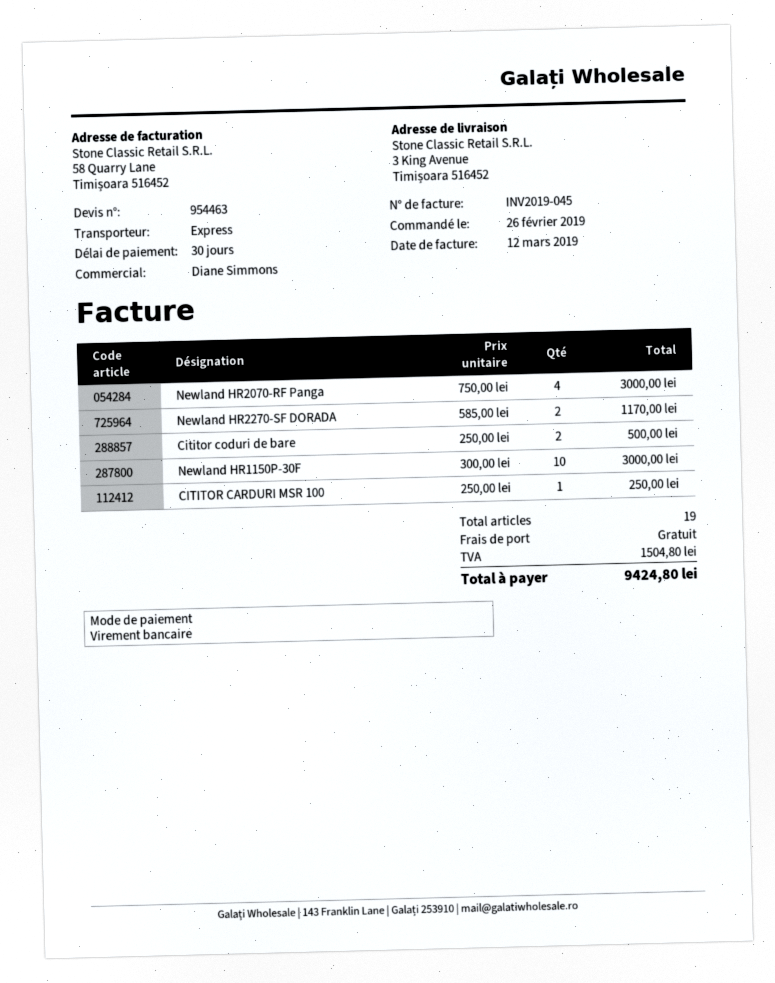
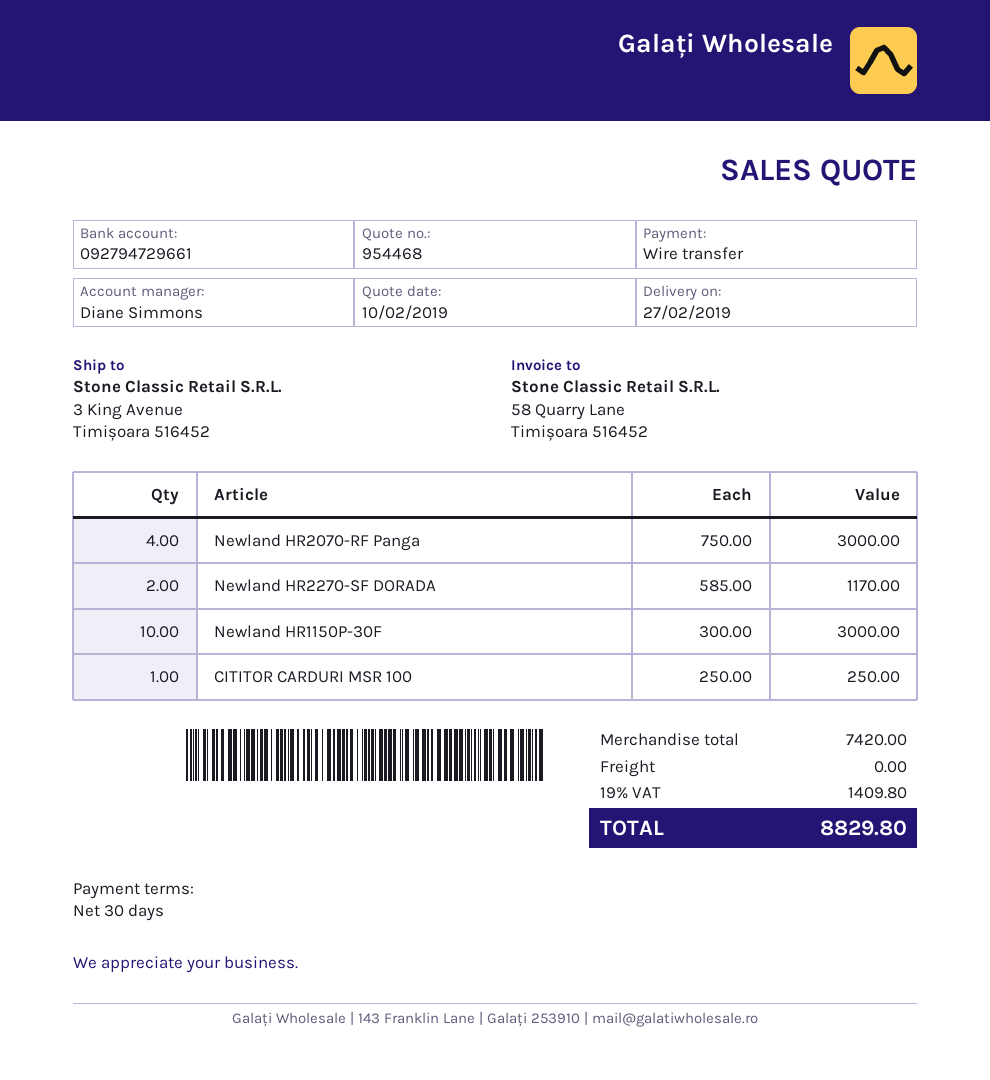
quote number: 954463 -> 954468
Cititor coduri de bare: 2 x 250.00 = 500.00 -> none
tax: 1504.80 -> 1409.80
total: 9424.80 -> 8829.80

